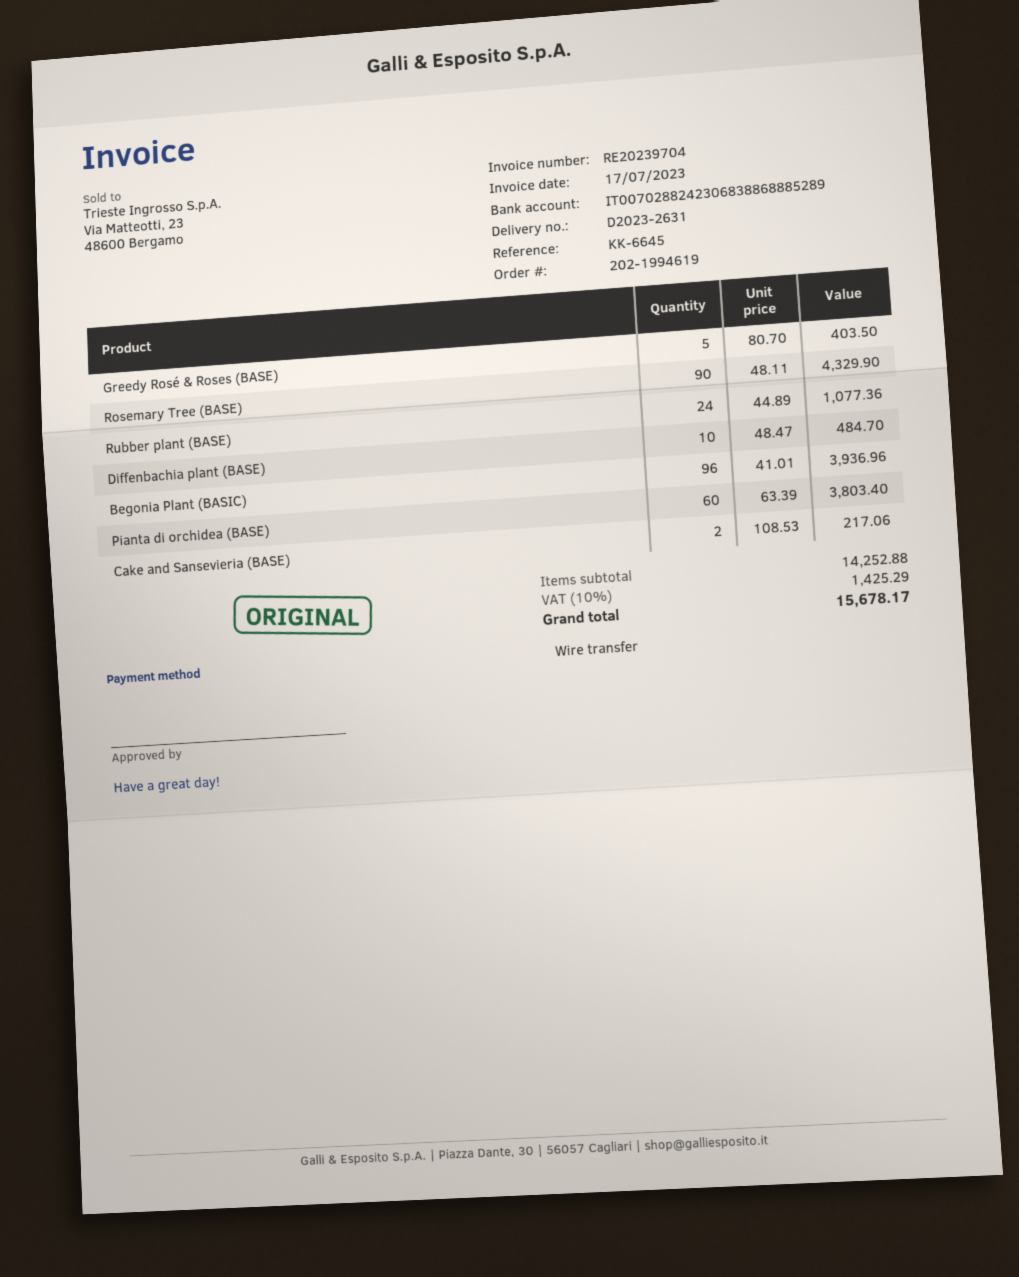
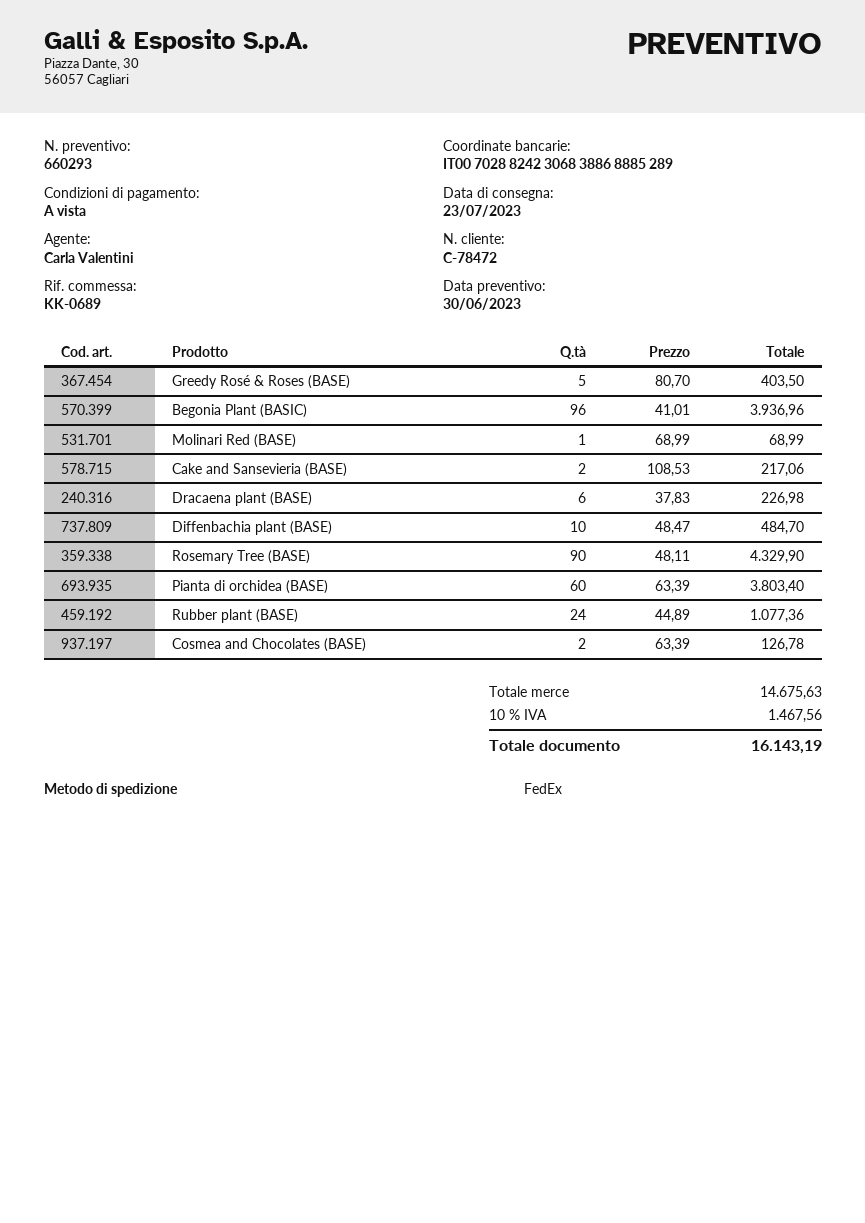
reference: KK-6645 -> KK-0689
Molinari Red (BASE): none -> 1 x 68.99 = 68.99
Dracaena plant (BASE): none -> 6 x 37.83 = 226.98
Cosmea and Chocolates (BASE): none -> 2 x 63.39 = 126.78
subtotal: 14252.88 -> 14675.63
tax: 10% = 1425.29 -> 10% = 1467.56
total: 15678.17 -> 16143.19

